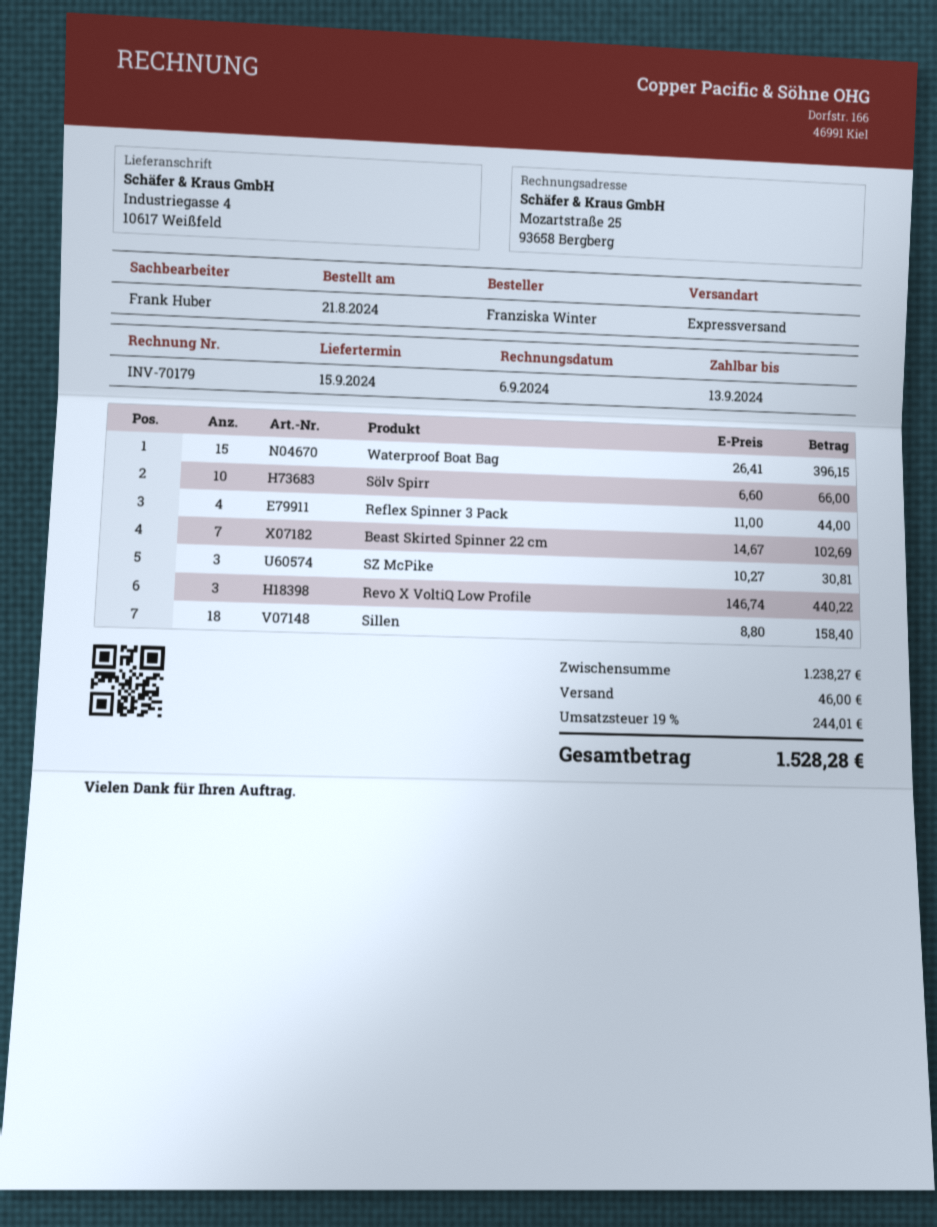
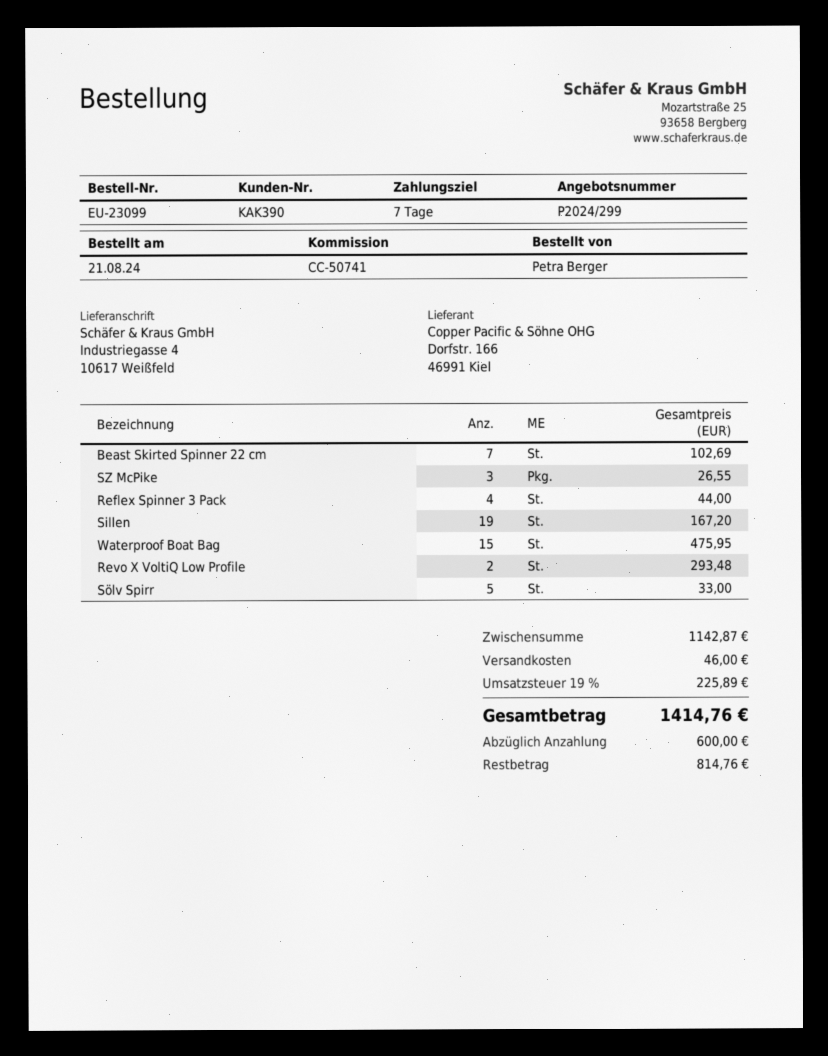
ordered by: Franziska Winter -> Petra Berger
Waterproof Boat Bag: 15 for 396.15 -> 15 for 475.95
Sölv Spirr: 10 for 66.00 -> 5 for 33.00
SZ McPike: 3 for 30.81 -> 3 for 26.55
Revo X VoltiQ Low Profile: 3 for 440.22 -> 2 for 293.48
Sillen: 18 for 158.40 -> 19 for 167.20
subtotal: 1238.27 -> 1142.87
tax: 19% = 244.01 -> 19% = 225.89
total: 1528.28 -> 1414.76

